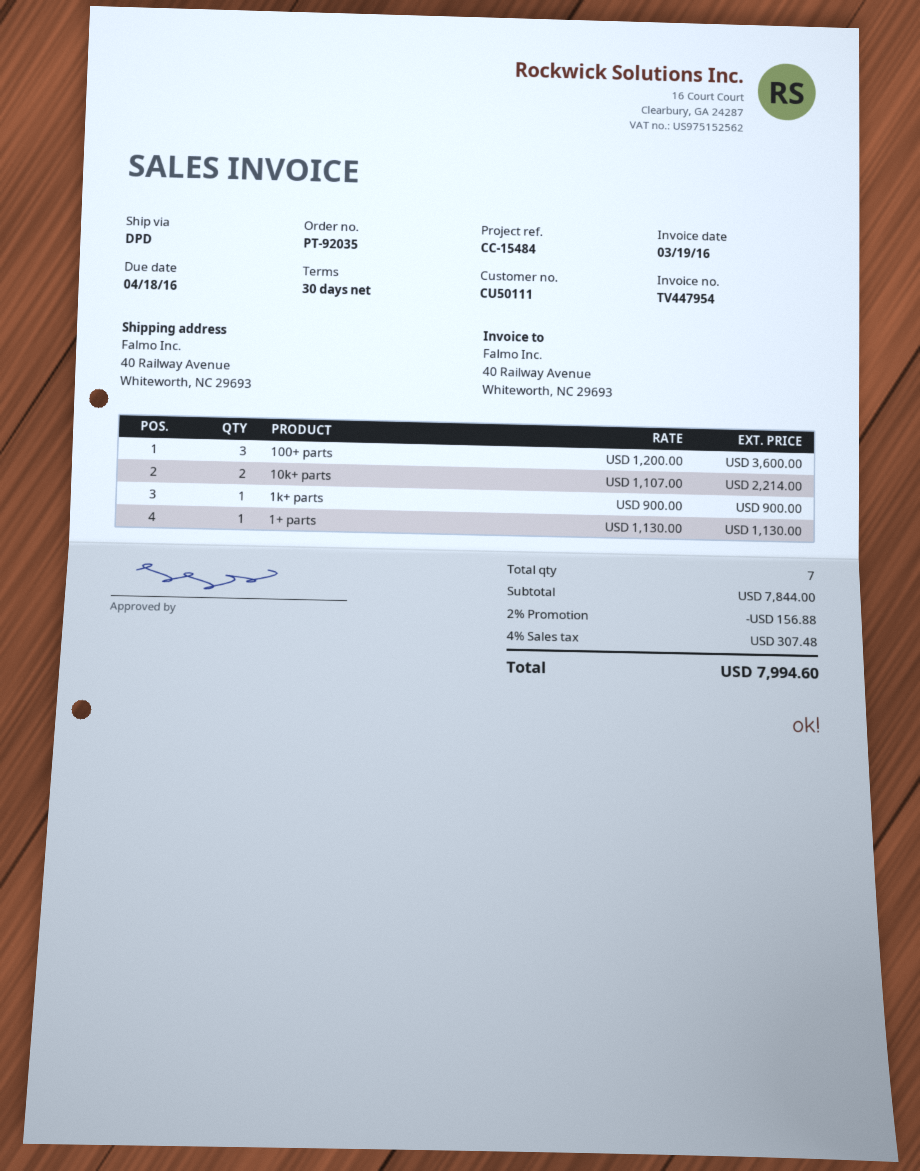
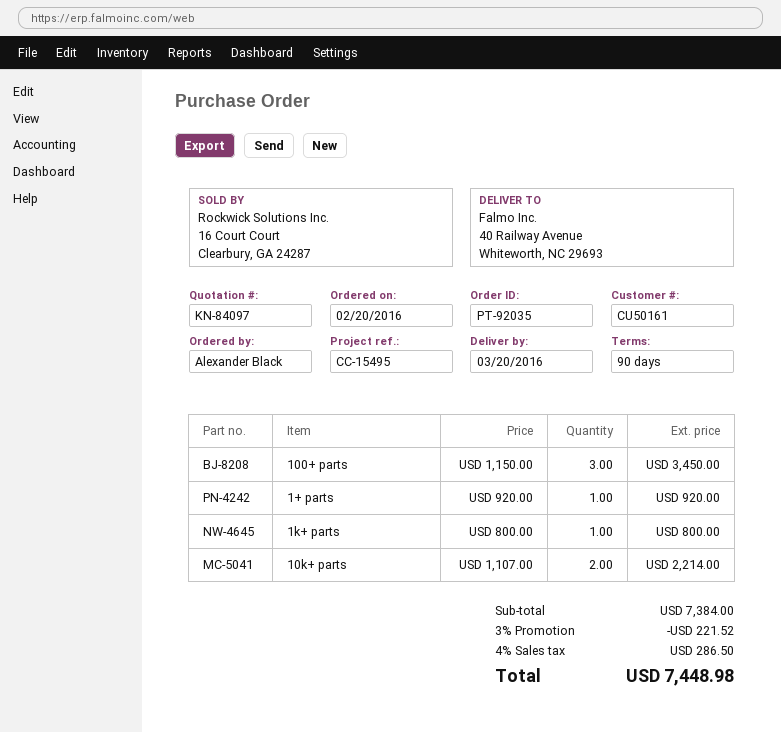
payment terms: 30 days -> 90 days
customer number: CU50111 -> CU50161
reference: CC-15484 -> CC-15495
100+ parts: 3 x 1200.00 = 3600.00 -> 3 x 1150.00 = 3450.00
1k+ parts: 1 x 900.00 = 900.00 -> 1 x 800.00 = 800.00
1+ parts: 1 x 1130.00 = 1130.00 -> 1 x 920.00 = 920.00
subtotal: 7844.00 -> 7384.00
discount: 2% = 156.88 -> 3% = 221.52
tax: 4% = 307.48 -> 4% = 286.50
total: 7994.60 -> 7448.98

